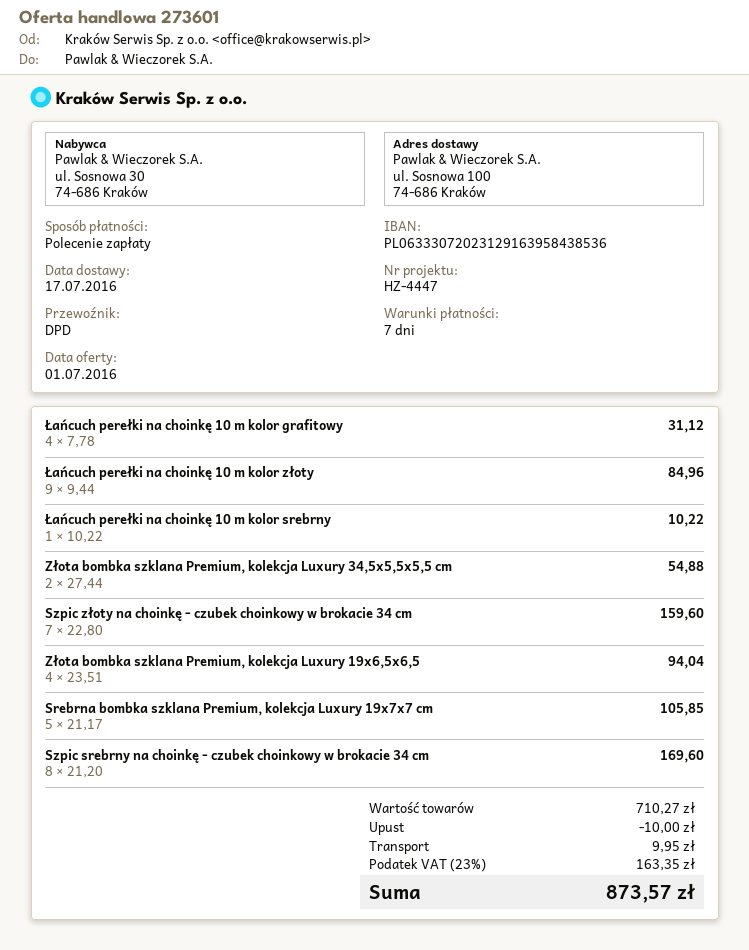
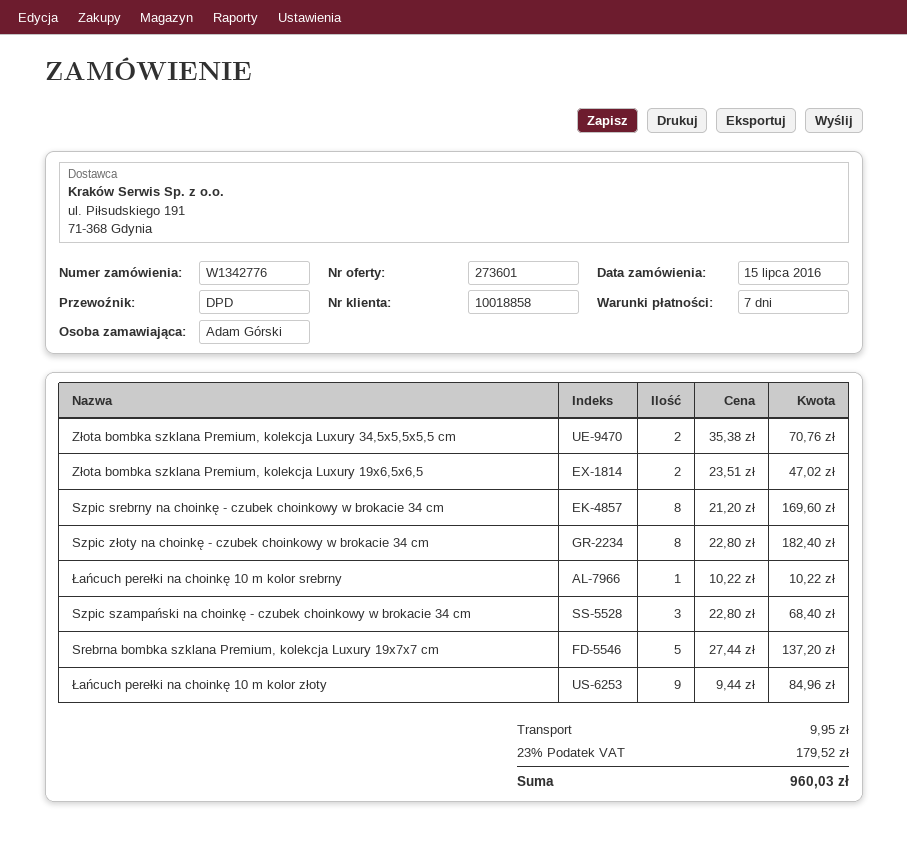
Łańcuch perełki na choinkę 10 m kolor grafitowy: 4 x 7.78 = 31.12 -> none
Złota bombka szklana Premium, kolekcja Luxury 34,5x5,5x5,5 cm: 2 x 27.44 = 54.88 -> 2 x 35.38 = 70.76
Szpic złoty na choinkę - czubek choinkowy w brokacie 34 cm: 7 x 22.80 = 159.60 -> 8 x 22.80 = 182.40
Złota bombka szklana Premium, kolekcja Luxury 19x6,5x6,5: 4 x 23.51 = 94.04 -> 2 x 23.51 = 47.02
Srebrna bombka szklana Premium, kolekcja Luxury 19x7x7 cm: 5 x 21.17 = 105.85 -> 5 x 27.44 = 137.20
Szpic szampański na choinkę - czubek choinkowy w brokacie 34 cm: none -> 3 x 22.80 = 68.40
discount: 10.00 -> none
tax: 23% = 163.35 -> 23% = 179.52
total: 873.57 -> 960.03

